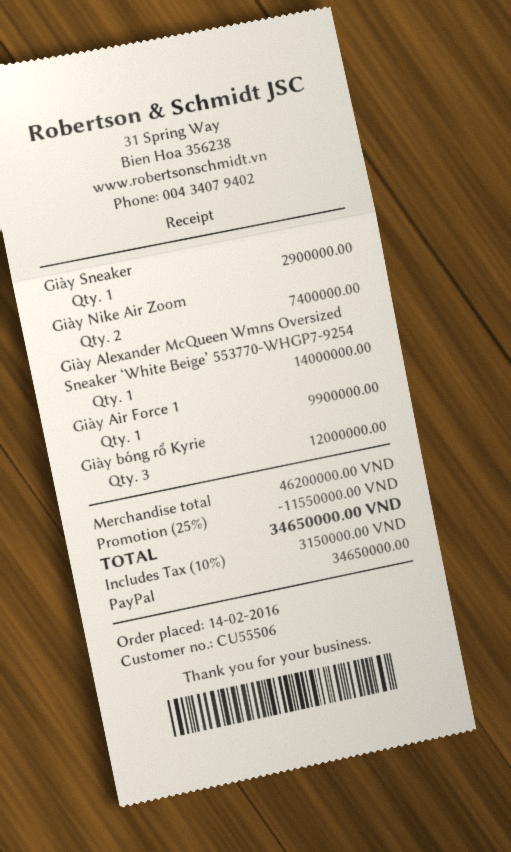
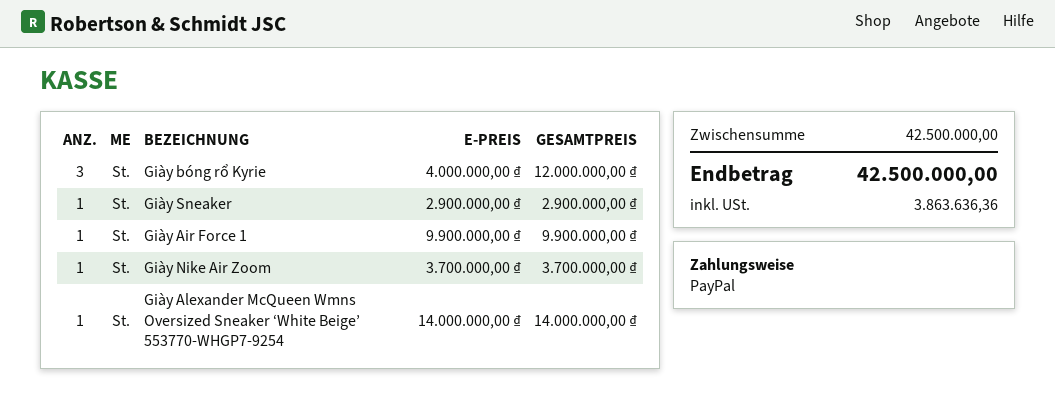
Giày Nike Air Zoom: 2 for 7400000.00 -> 1 for 3700000.00
subtotal: 46200000.00 -> 42500000.00
discount: 25% = 11550000.00 -> none
tax: 3150000.00 -> 3863636.36
total: 34650000.00 -> 42500000.00

